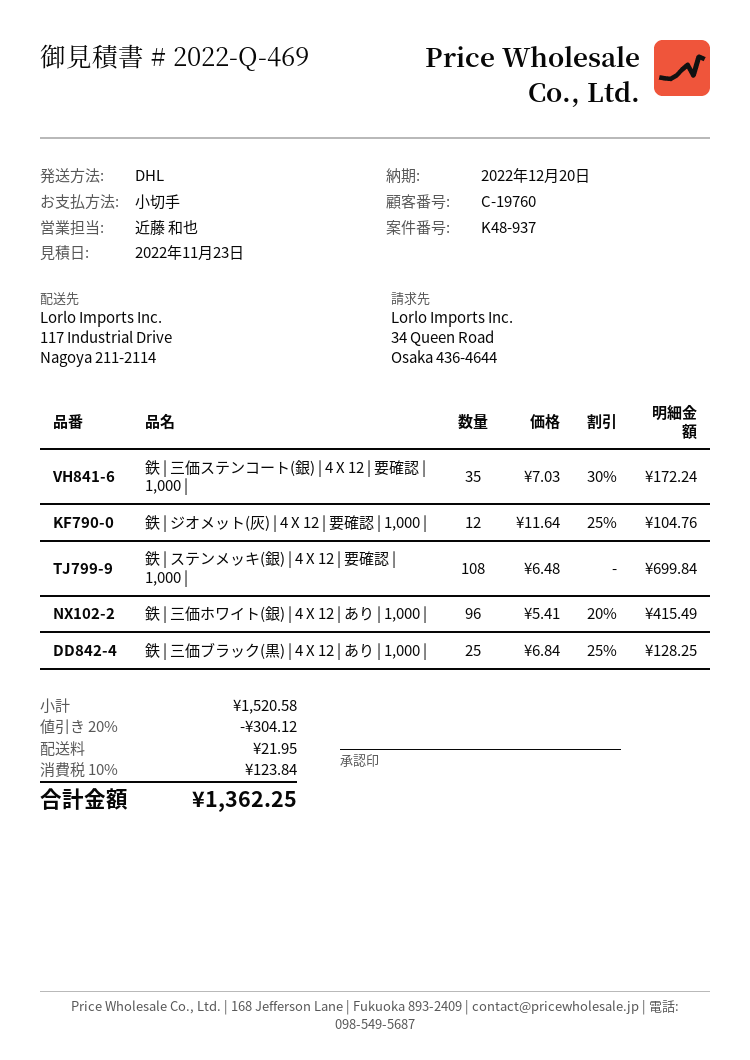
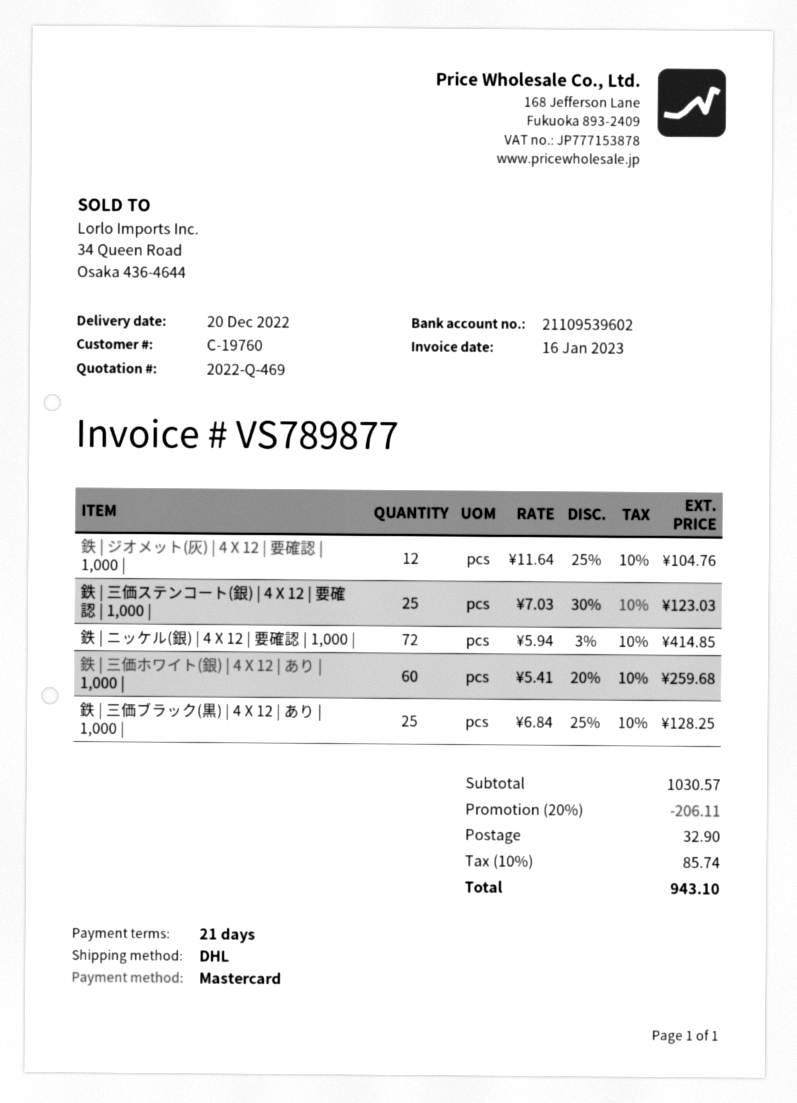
payment method: cheque -> Mastercard
鉄 | 三価ステンコート(銀) | 4 X 12 | 要確認 | 1,000 |: 35 x 7.03 - 30% = 172.24 -> 25 x 7.03 - 30% = 123.03
鉄 | ステンメッキ(銀) | 4 X 12 | 要確認 | 1,000 |: 108 x 6.48 = 699.84 -> none
鉄 | 三価ホワイト(銀) | 4 X 12 | あり | 1,000 |: 96 x 5.41 - 20% = 415.49 -> 60 x 5.41 - 20% = 259.68
鉄 | ニッケル(銀) | 4 X 12 | 要確認 | 1,000 |: none -> 72 x 5.94 - 3% = 414.85
subtotal: 1520.58 -> 1030.57
discount: 20% = 304.12 -> 20% = 206.11
shipping: 21.95 -> 32.90
tax: 10% = 123.84 -> 10% = 85.74
total: 1362.25 -> 943.10

